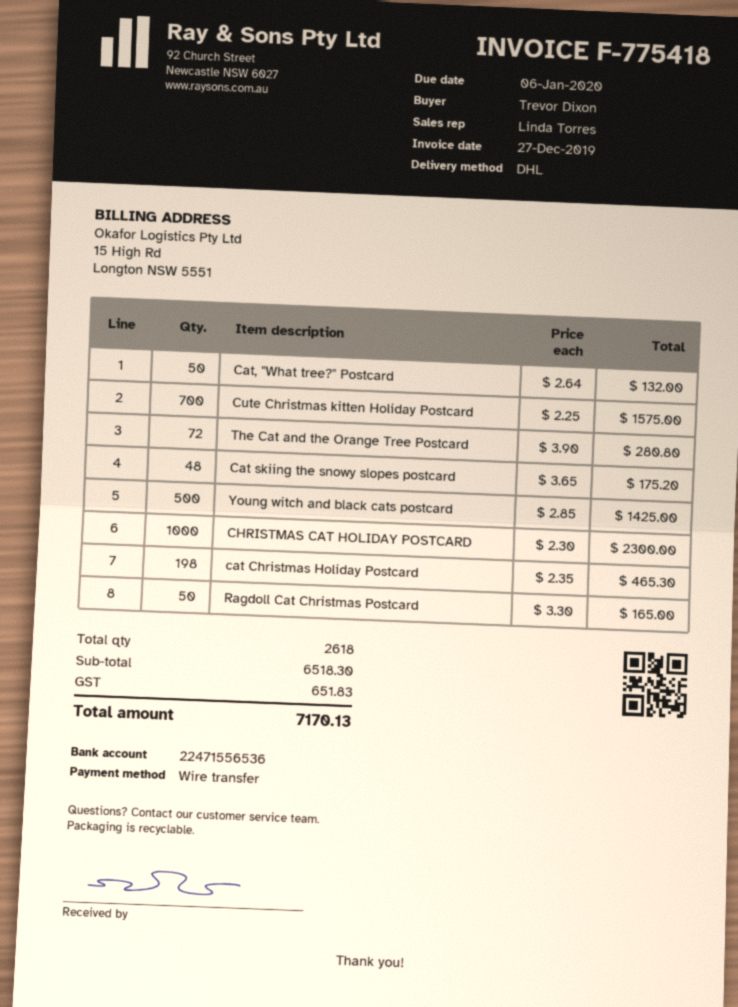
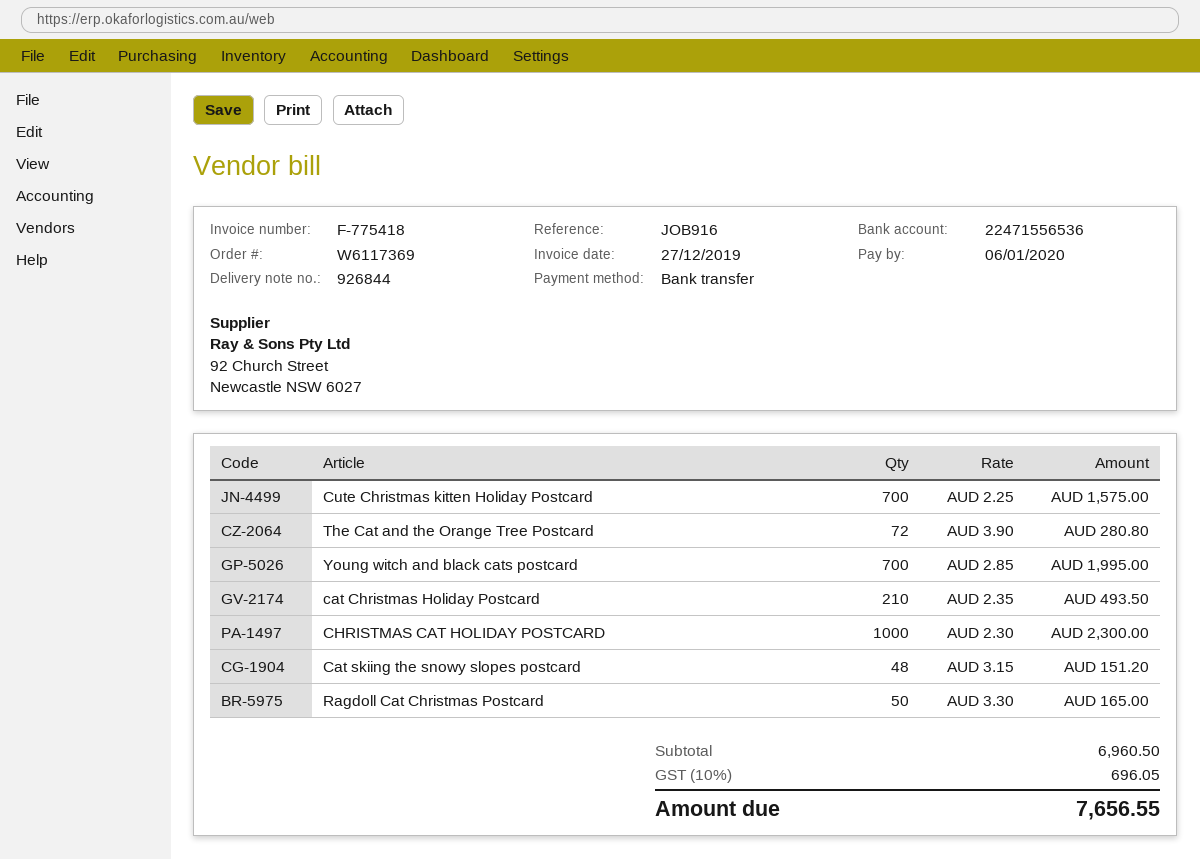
Cat, "What tree?" Postcard: 50 x 2.64 = 132.00 -> none
Cat skiing the snowy slopes postcard: 48 x 3.65 = 175.20 -> 48 x 3.15 = 151.20
Young witch and black cats postcard: 500 x 2.85 = 1425.00 -> 700 x 2.85 = 1995.00
cat Christmas Holiday Postcard: 198 x 2.35 = 465.30 -> 210 x 2.35 = 493.50
subtotal: 6518.30 -> 6960.50
tax: 651.83 -> 696.05
total: 7170.13 -> 7656.55

